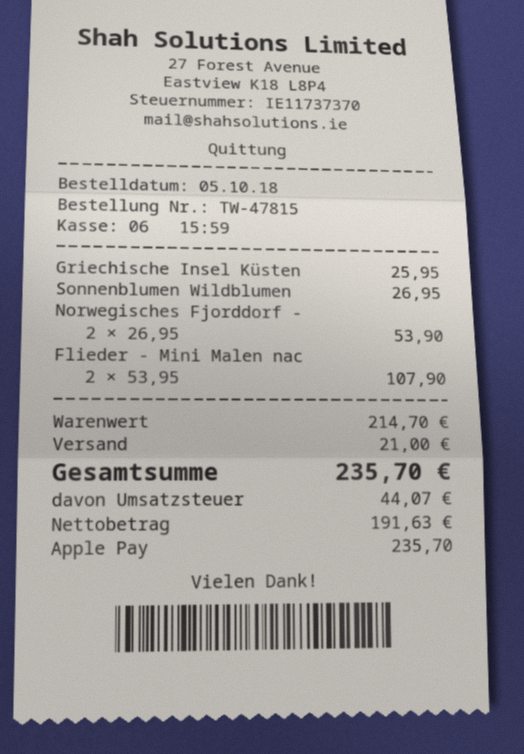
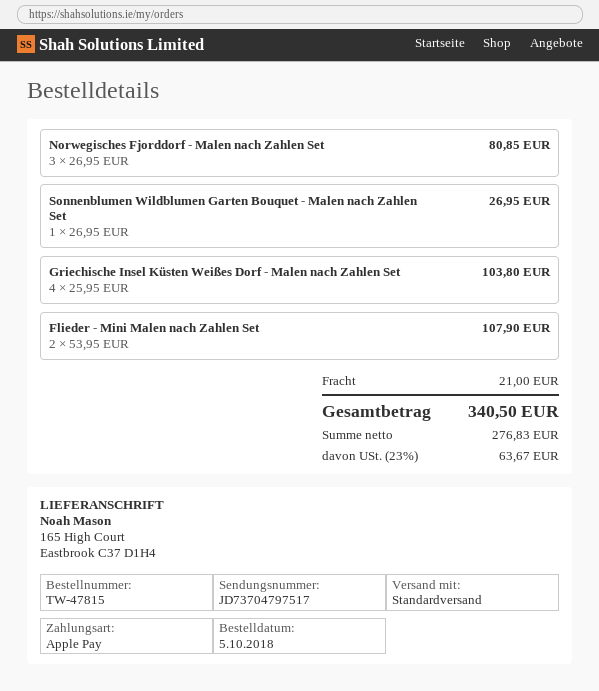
Griechische Insel Küsten: 1 x 25.95 = 25.95 -> 4 x 25.95 = 103.80
Norwegisches Fjorddorf -: 2 x 26.95 = 53.90 -> 3 x 26.95 = 80.85
net: 191.63 -> 276.83
tax: 44.07 -> 63.67
total: 235.70 -> 340.50

